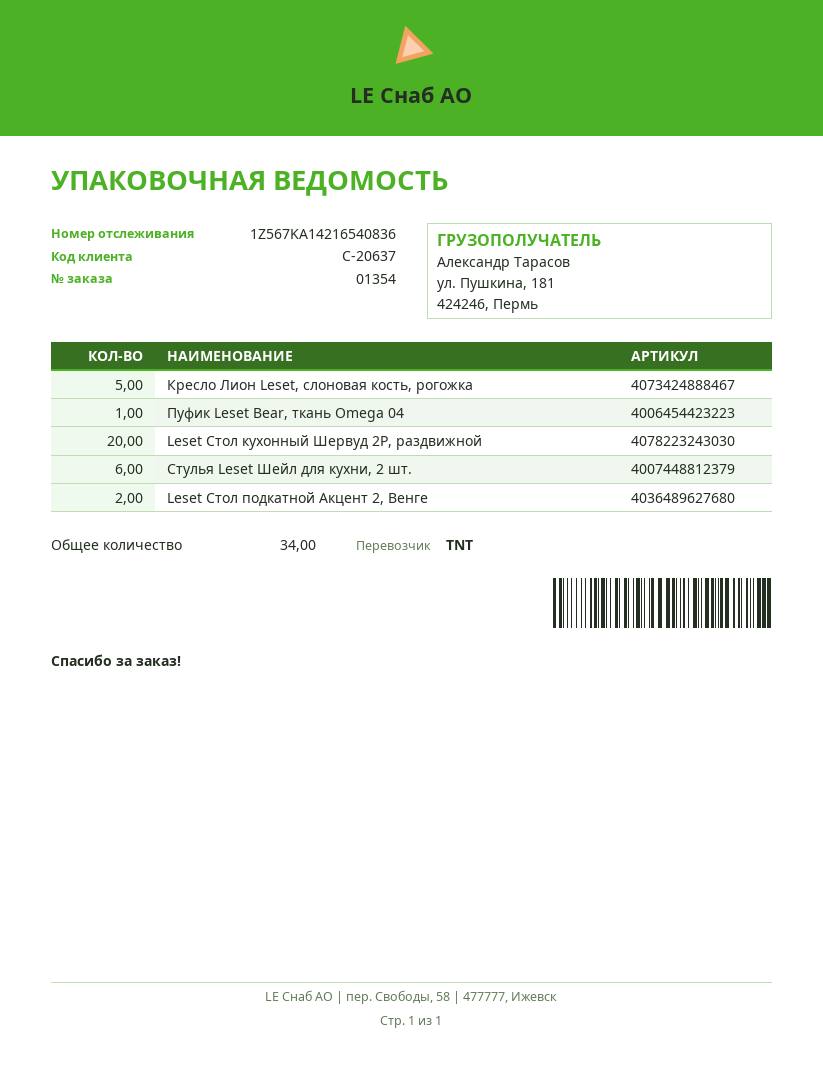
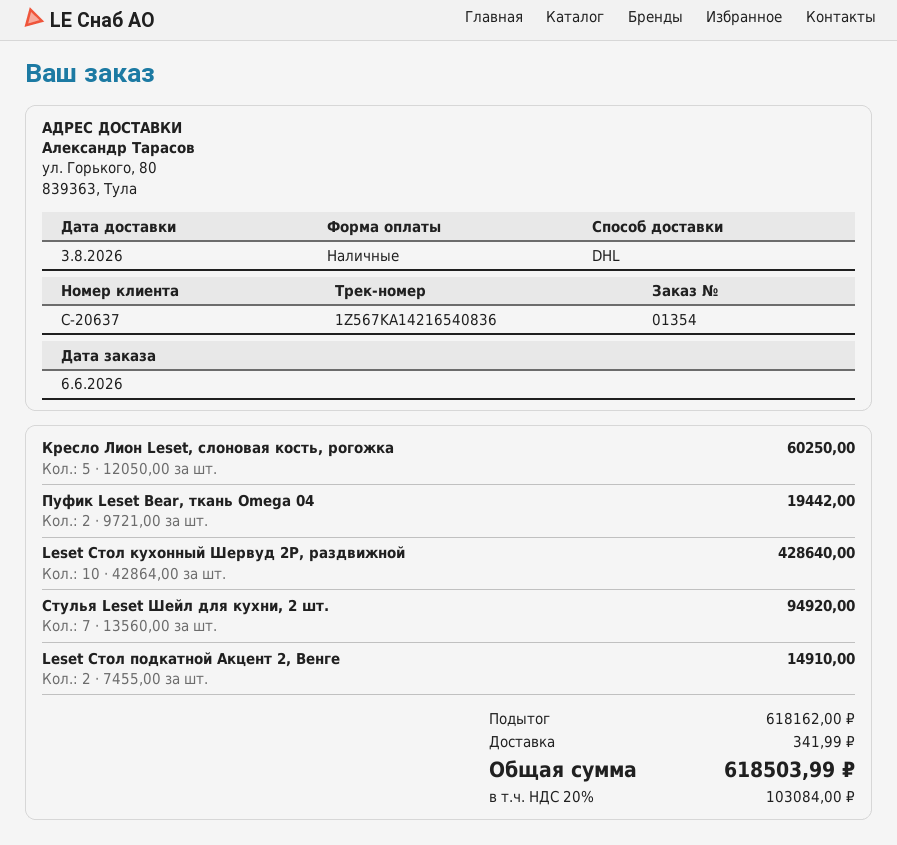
shipping method: TNT -> DHL
ship to: ул. Пушкина, 181, 424246, Пермь -> ул. Горького, 80, 839363, Тула
Пуфик Leset Bear, ткань Omega 04: 1 -> 2
Leset Стол кухонный Шервуд 2Р, раздвижной: 20 -> 10
Стулья Leset Шейл для кухни, 2 шт.: 6 -> 7

